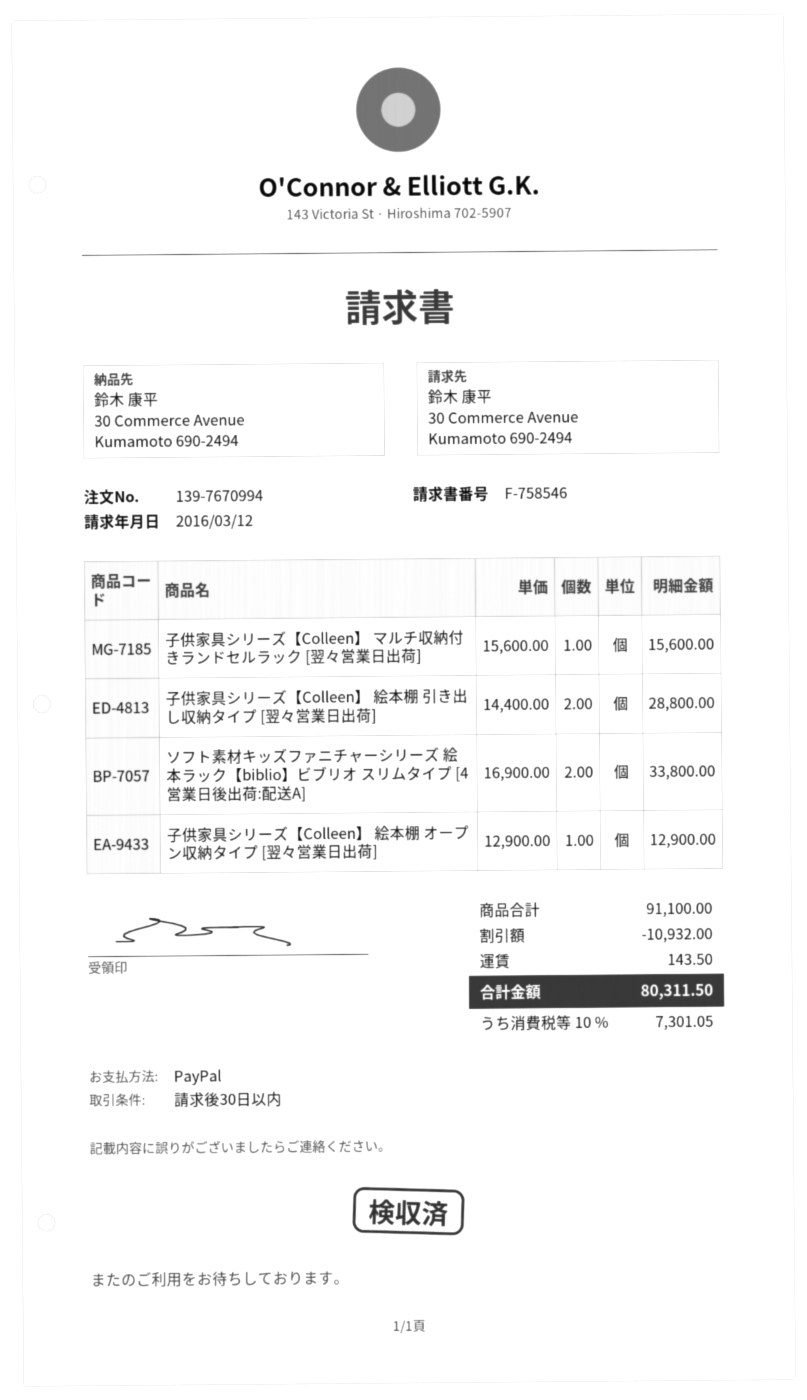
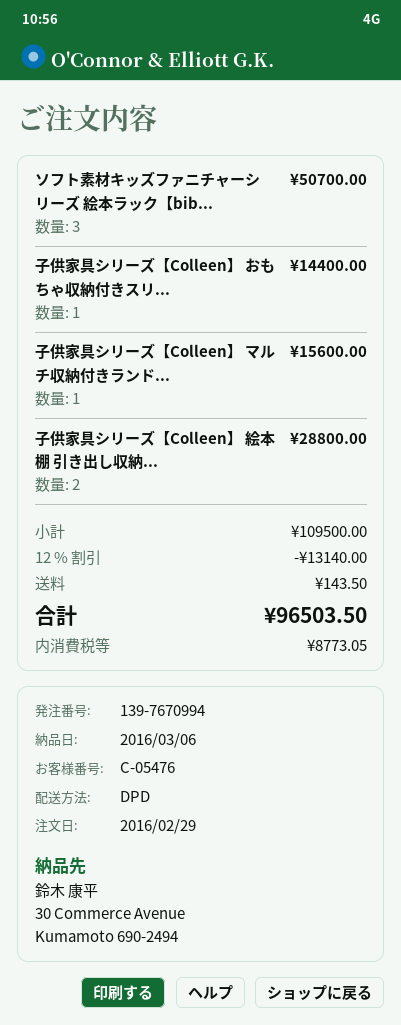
ソフト素材キッズファニチャーシリーズ 絵本ラック【biblio】ビブリオ スリムタイプ [4営業日後出荷:配送A]: 2 for 33800.00 -> 3 for 50700.00
子供家具シリーズ【Colleen】 絵本棚 オープン収納タイプ [翌々営業日出荷]: 1 for 12900.00 -> none
子供家具シリーズ【Colleen】 おもちゃ収納付きスリ...: none -> 1 for 14400.00
subtotal: 91100.00 -> 109500.00
discount: 10932.00 -> 13140.00
tax: 7301.05 -> 8773.05
total: 80311.50 -> 96503.50

